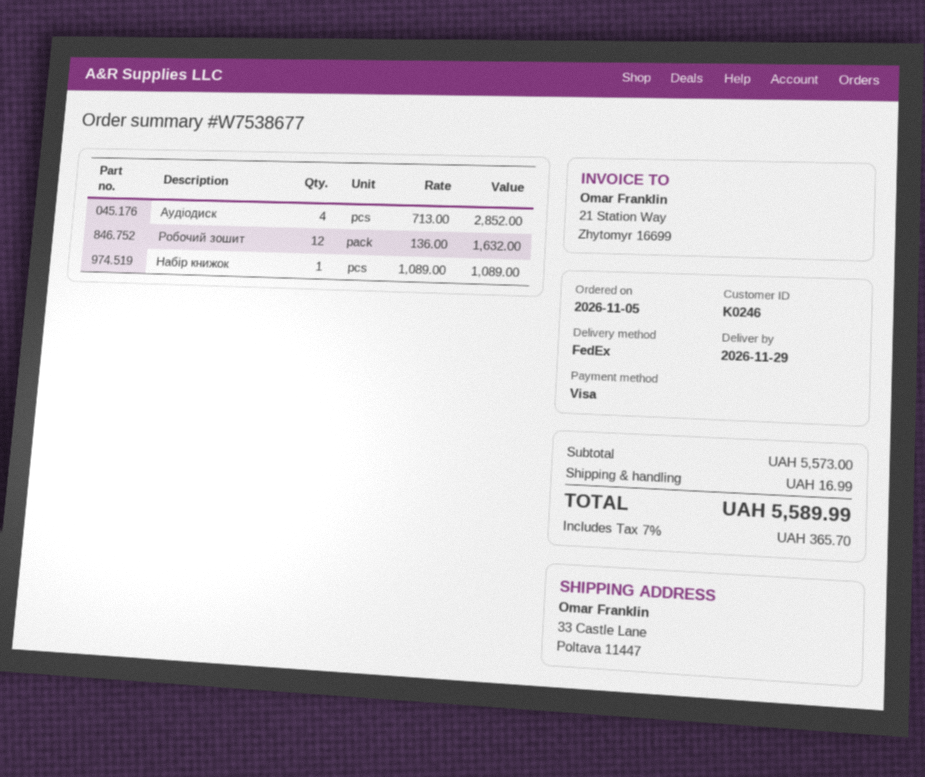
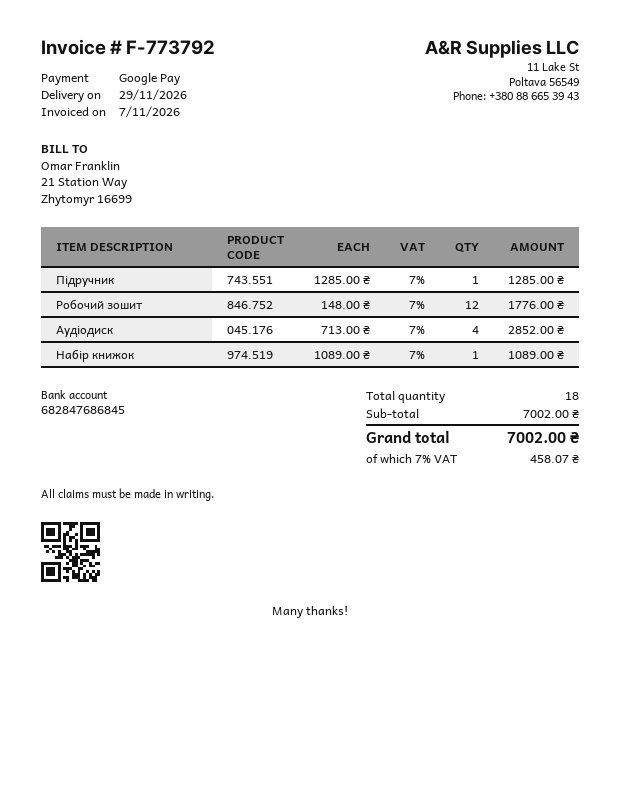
payment method: Visa -> Google Pay
Робочий зошит: 12 x 136.00 = 1632.00 -> 12 x 148.00 = 1776.00
Підручник: none -> 1 x 1285.00 = 1285.00
subtotal: 5573.00 -> 7002.00
shipping: 16.99 -> none
tax: 7% = 365.70 -> 7% = 458.07
total: 5589.99 -> 7002.00

